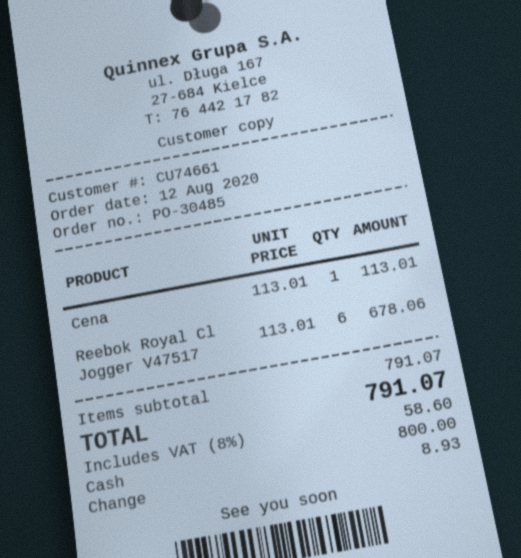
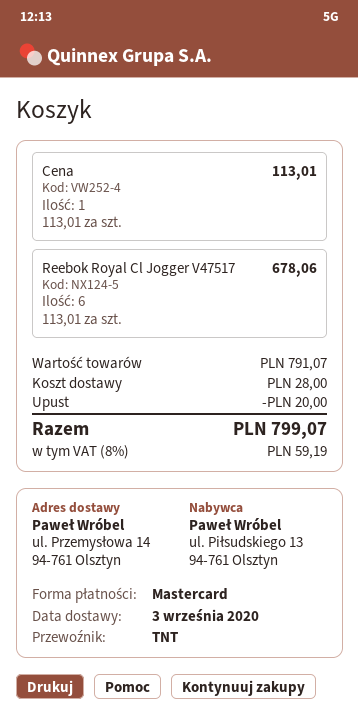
payment method: cash -> Mastercard
discount: none -> 20.00
shipping: none -> 28.00
tax: 8% = 58.60 -> 8% = 59.19
total: 791.07 -> 799.07

